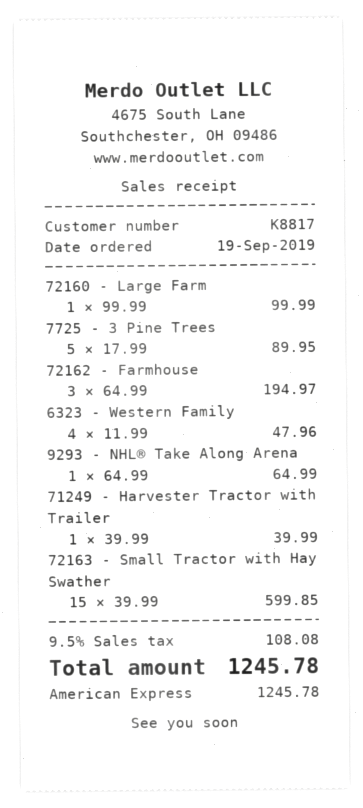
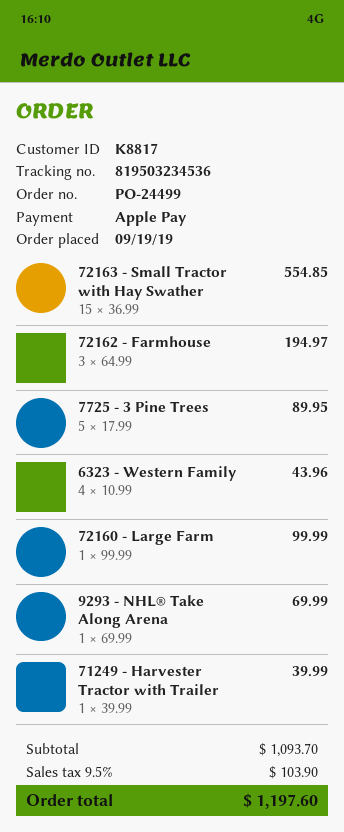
payment method: American Express -> Apple Pay
6323 - Western Family: 4 x 11.99 = 47.96 -> 4 x 10.99 = 43.96
9293 - NHL® Take Along Arena: 1 x 64.99 = 64.99 -> 1 x 69.99 = 69.99
72163 - Small Tractor with Hay Swather: 15 x 39.99 = 599.85 -> 15 x 36.99 = 554.85
tax: 9.5% = 108.08 -> 9.5% = 103.90
total: 1245.78 -> 1197.60

